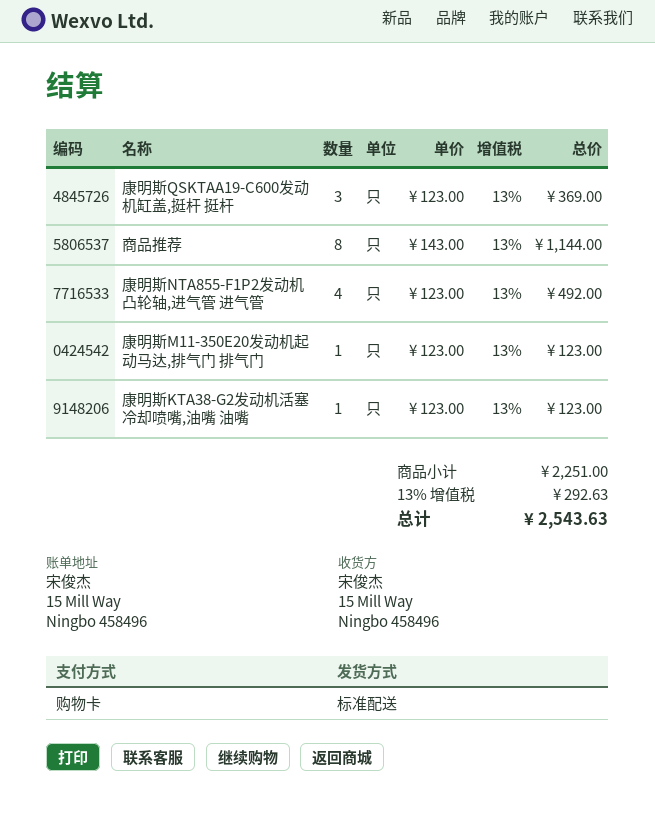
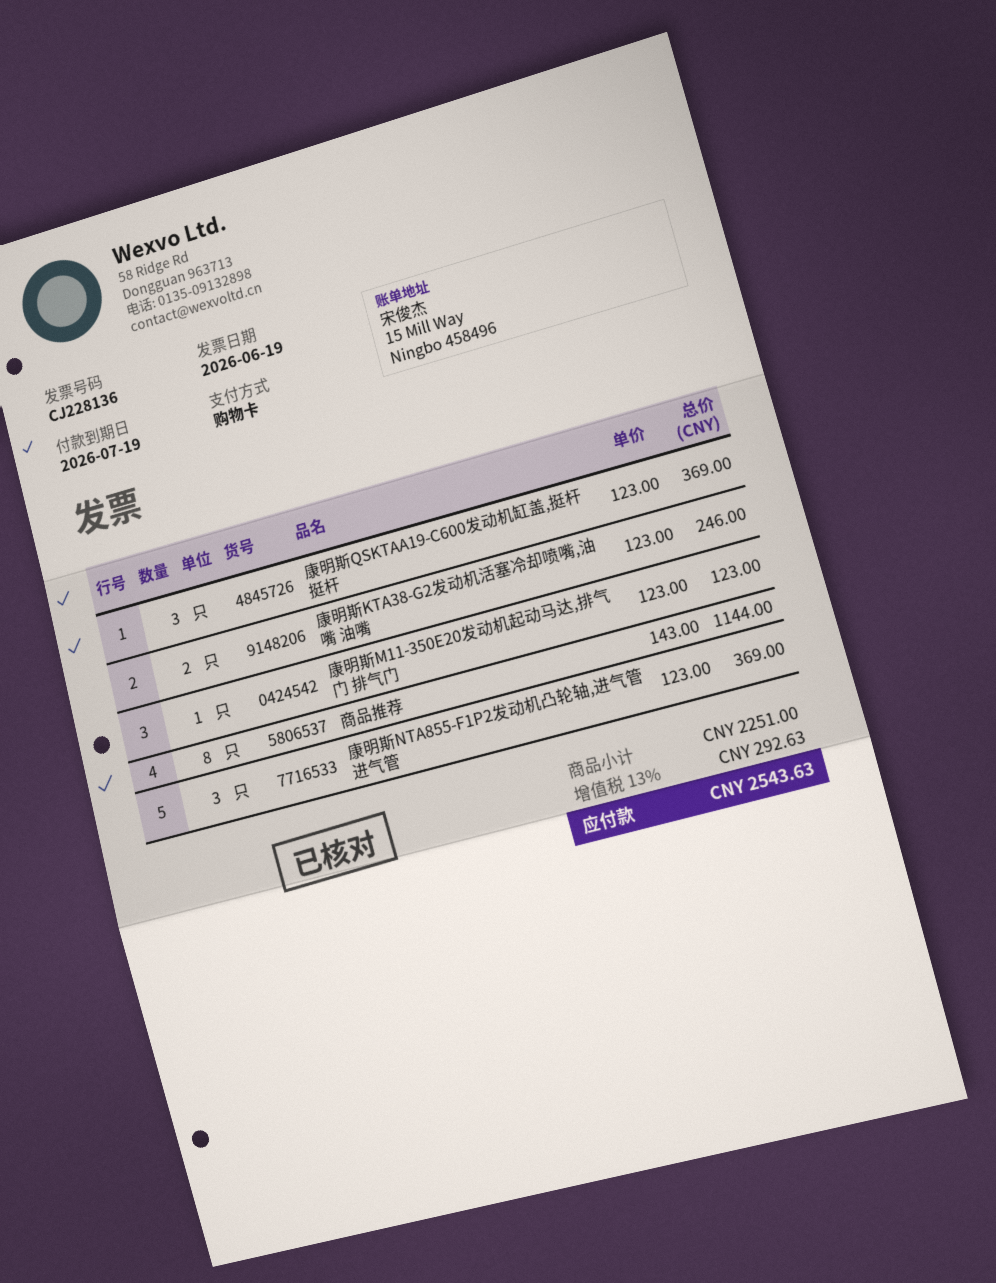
康明斯NTA855-F1P2发动机凸轮轴,进气管 进气管: 4 x 123.00 = 492.00 -> 3 x 123.00 = 369.00
康明斯KTA38-G2发动机活塞冷却喷嘴,油嘴 油嘴: 1 x 123.00 = 123.00 -> 2 x 123.00 = 246.00

